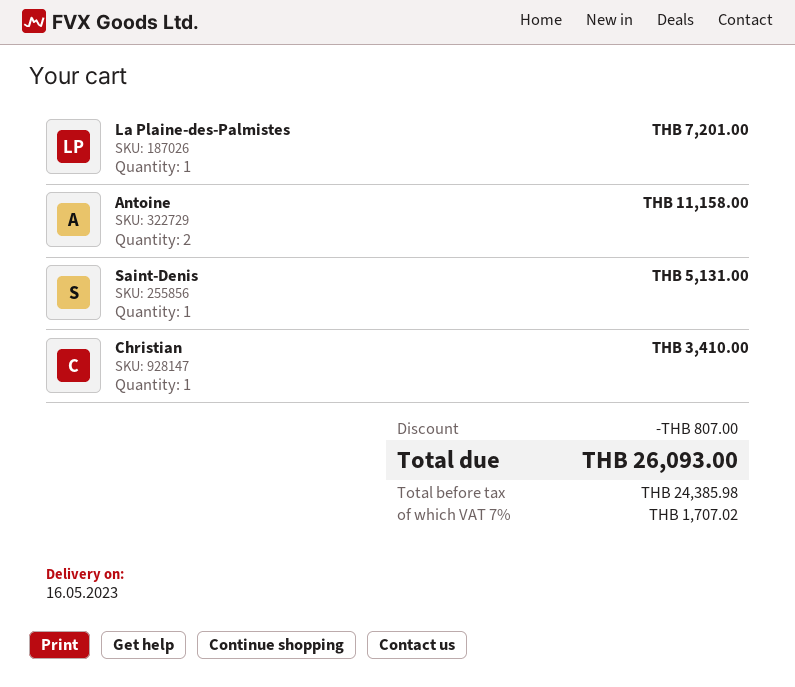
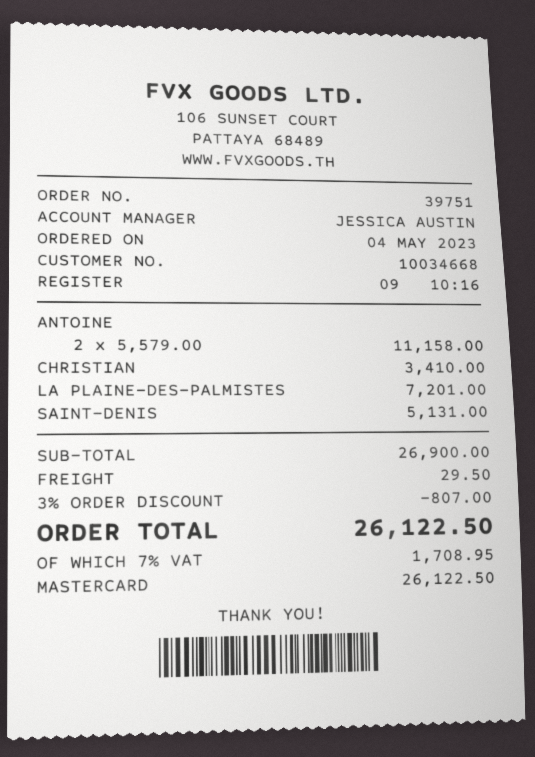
shipping: none -> 29.50
tax: 7% = 1707.02 -> 7% = 1708.95
total: 26093.00 -> 26122.50

